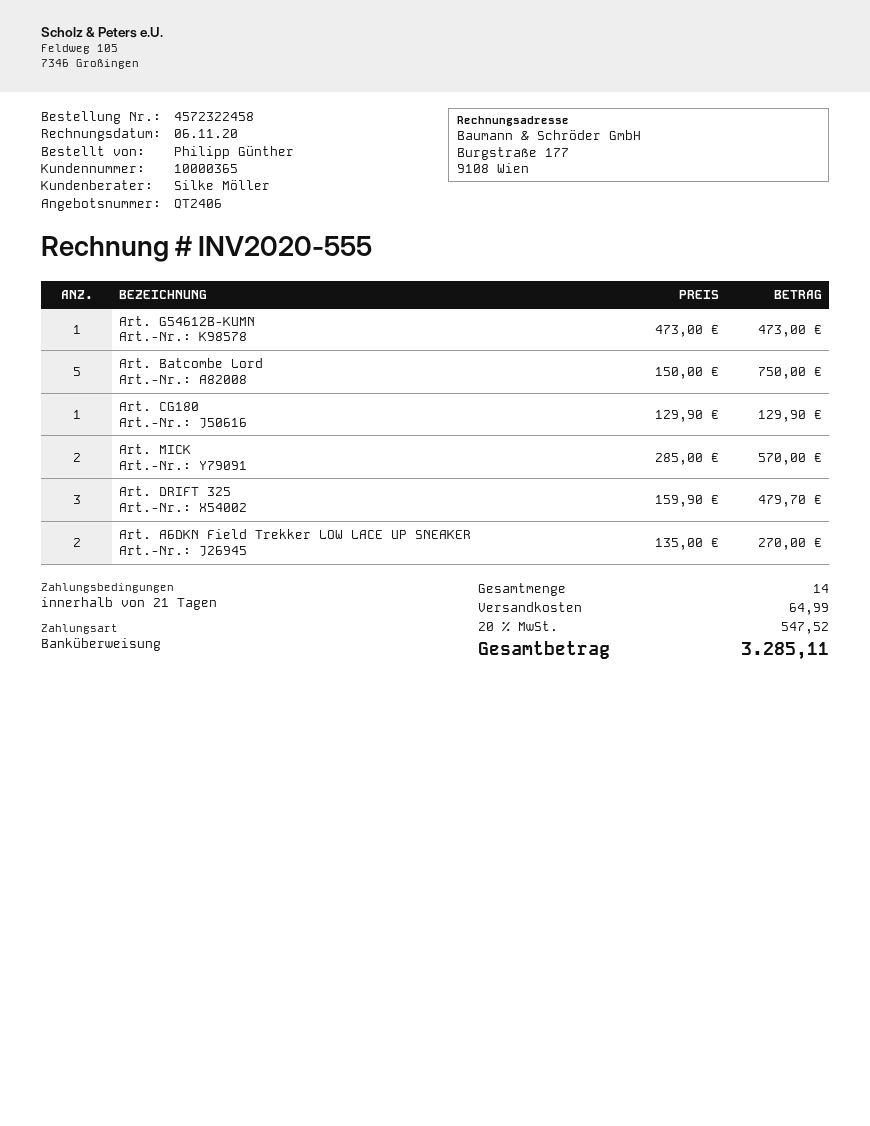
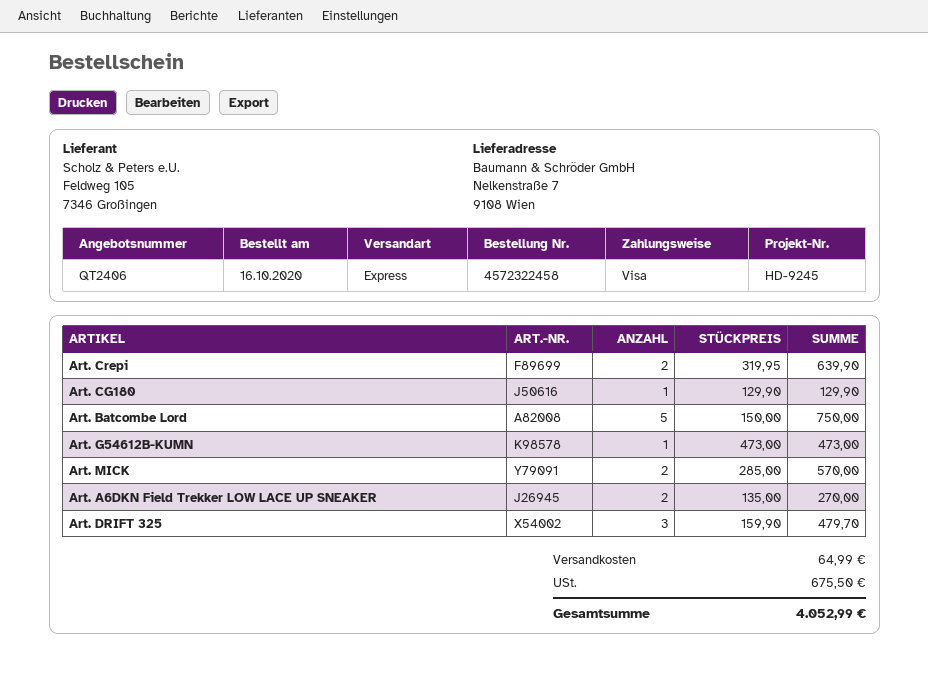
payment method: bank transfer -> Visa
Art. Crepi: none -> 2 x 319.95 = 639.90
tax: 547.52 -> 675.50
total: 3285.11 -> 4052.99

